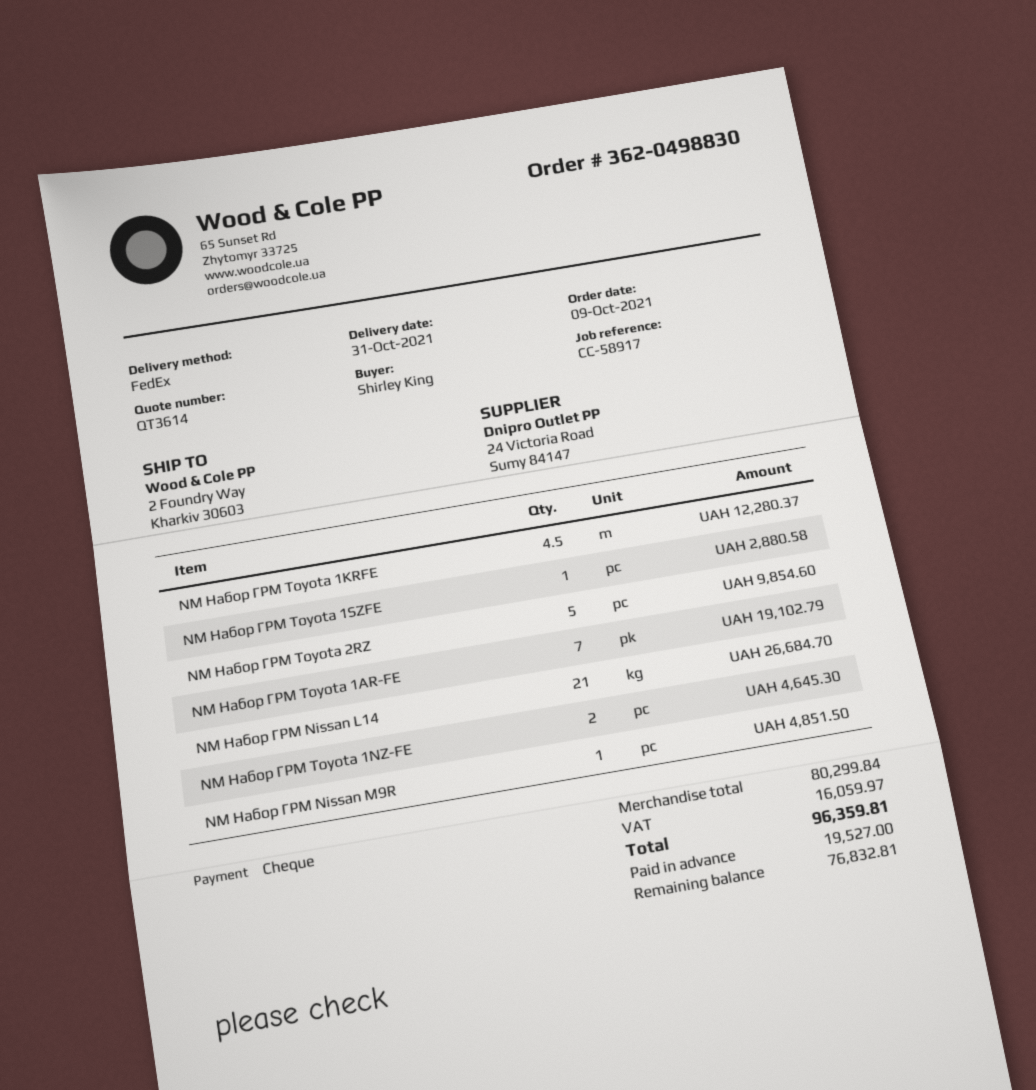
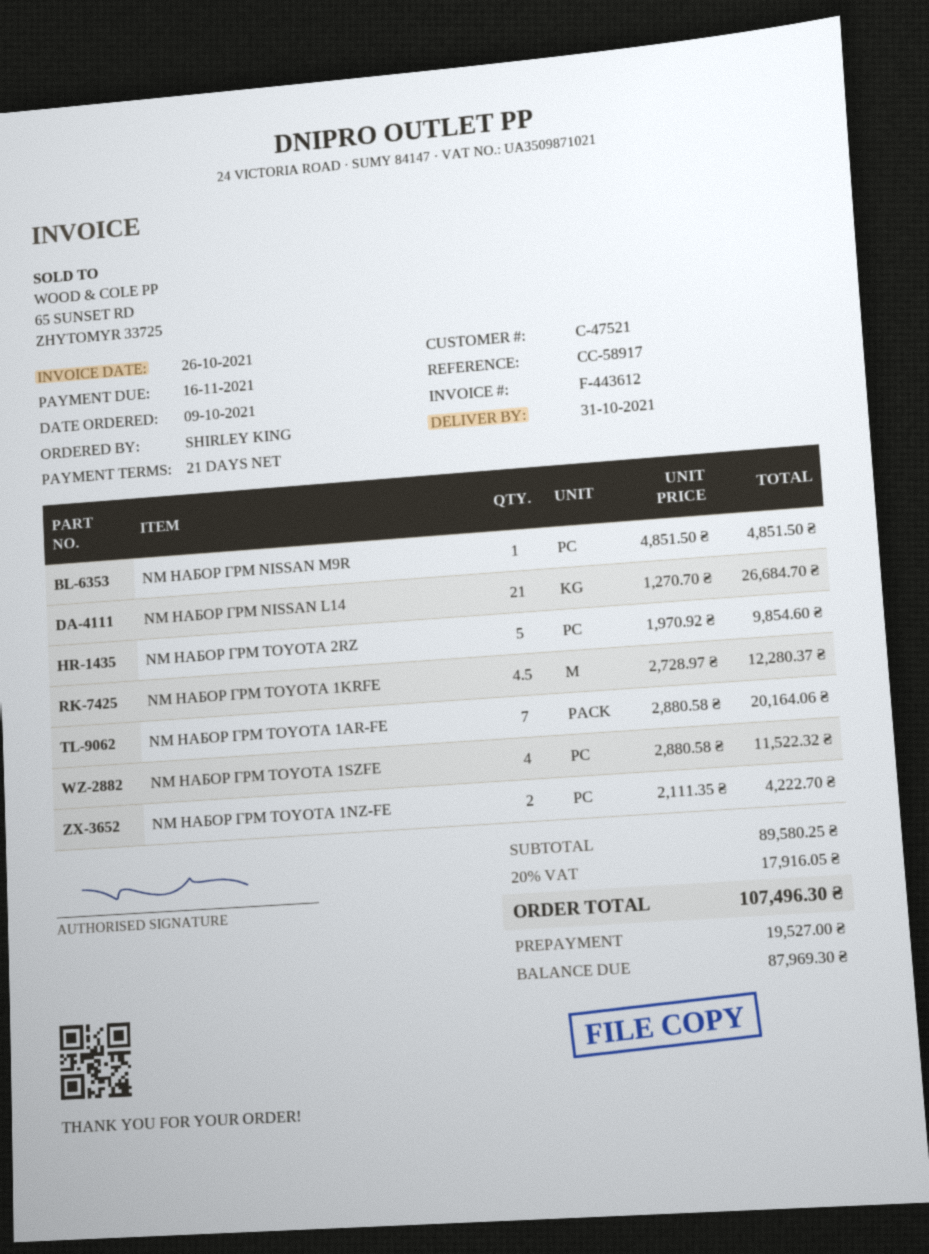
NM Набор ГРМ Toyota 1SZFE: 1 for 2880.58 -> 4 for 11522.32
NM Набор ГРМ Toyota 1AR-FE: 7 for 19102.79 -> 7 for 20164.06
NM Набор ГРМ Toyota 1NZ-FE: 2 for 4645.30 -> 2 for 4222.70
subtotal: 80299.84 -> 89580.25
tax: 16059.97 -> 17916.05
total: 96359.81 -> 107496.30
balance: 76832.81 -> 87969.30

